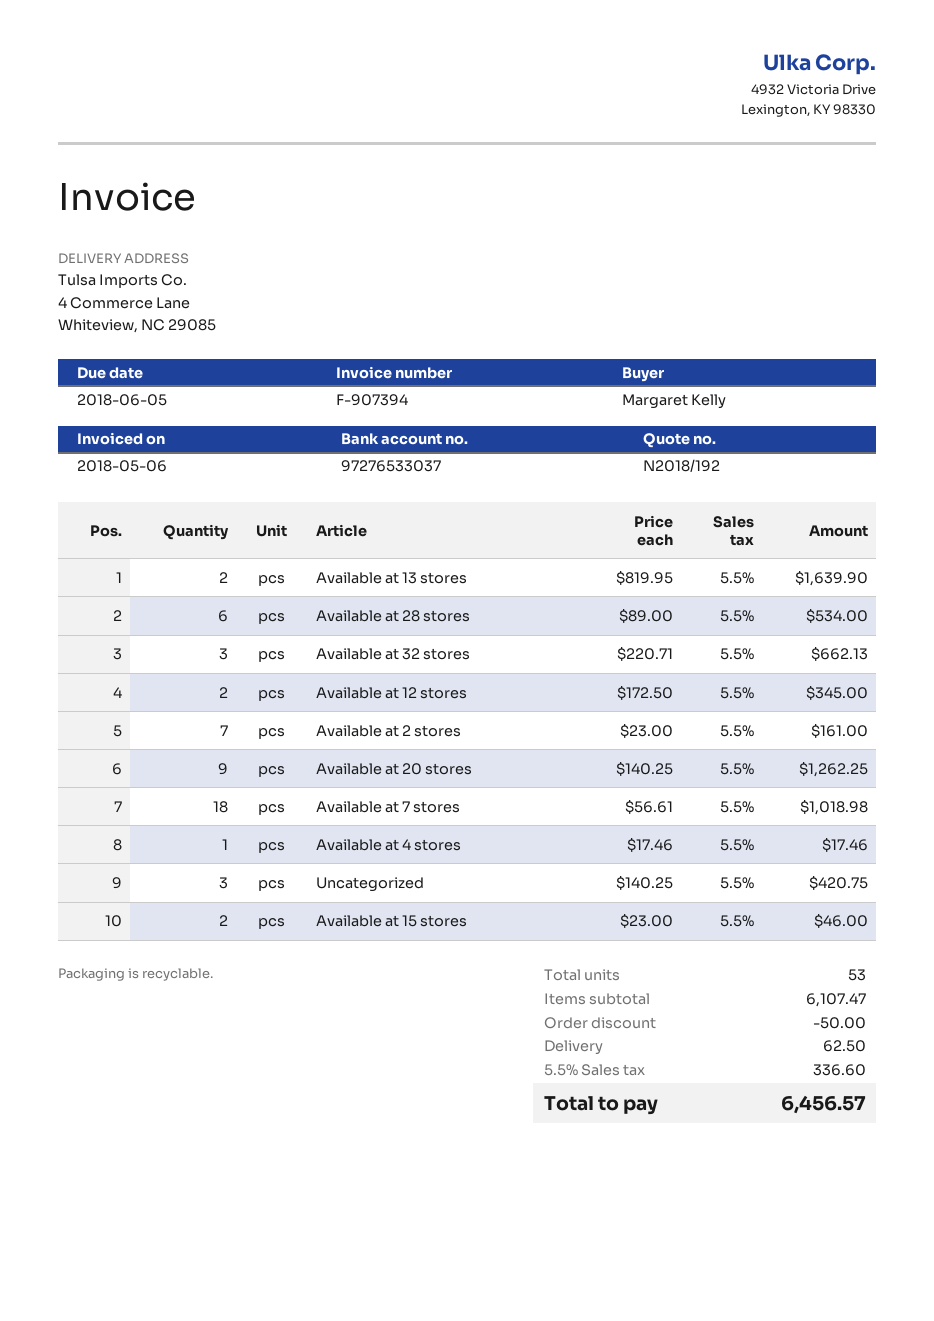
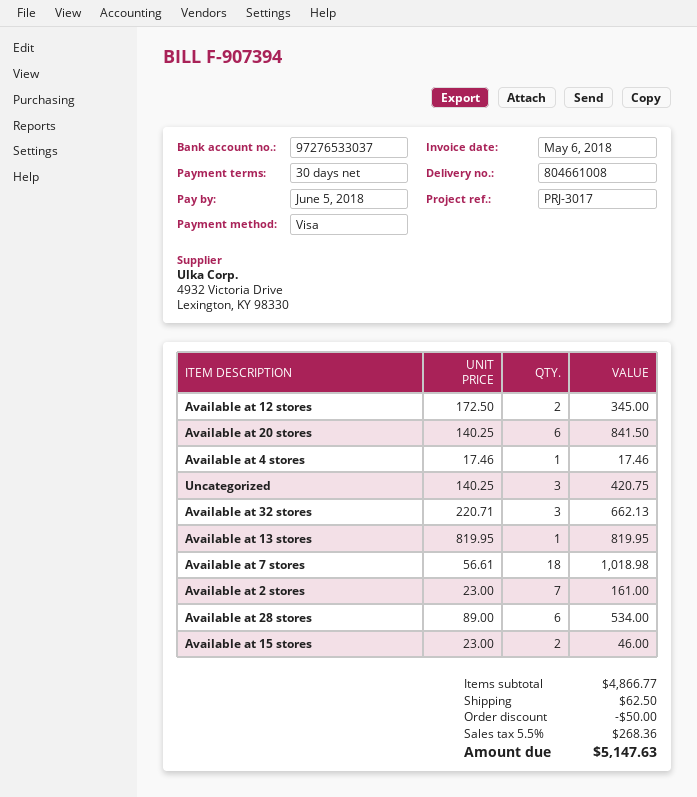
Available at 13 stores: 2 x 819.95 = 1639.90 -> 1 x 819.95 = 819.95
Available at 20 stores: 9 x 140.25 = 1262.25 -> 6 x 140.25 = 841.50
subtotal: 6107.47 -> 4866.77
tax: 5.5% = 336.60 -> 5.5% = 268.36
total: 6456.57 -> 5147.63

